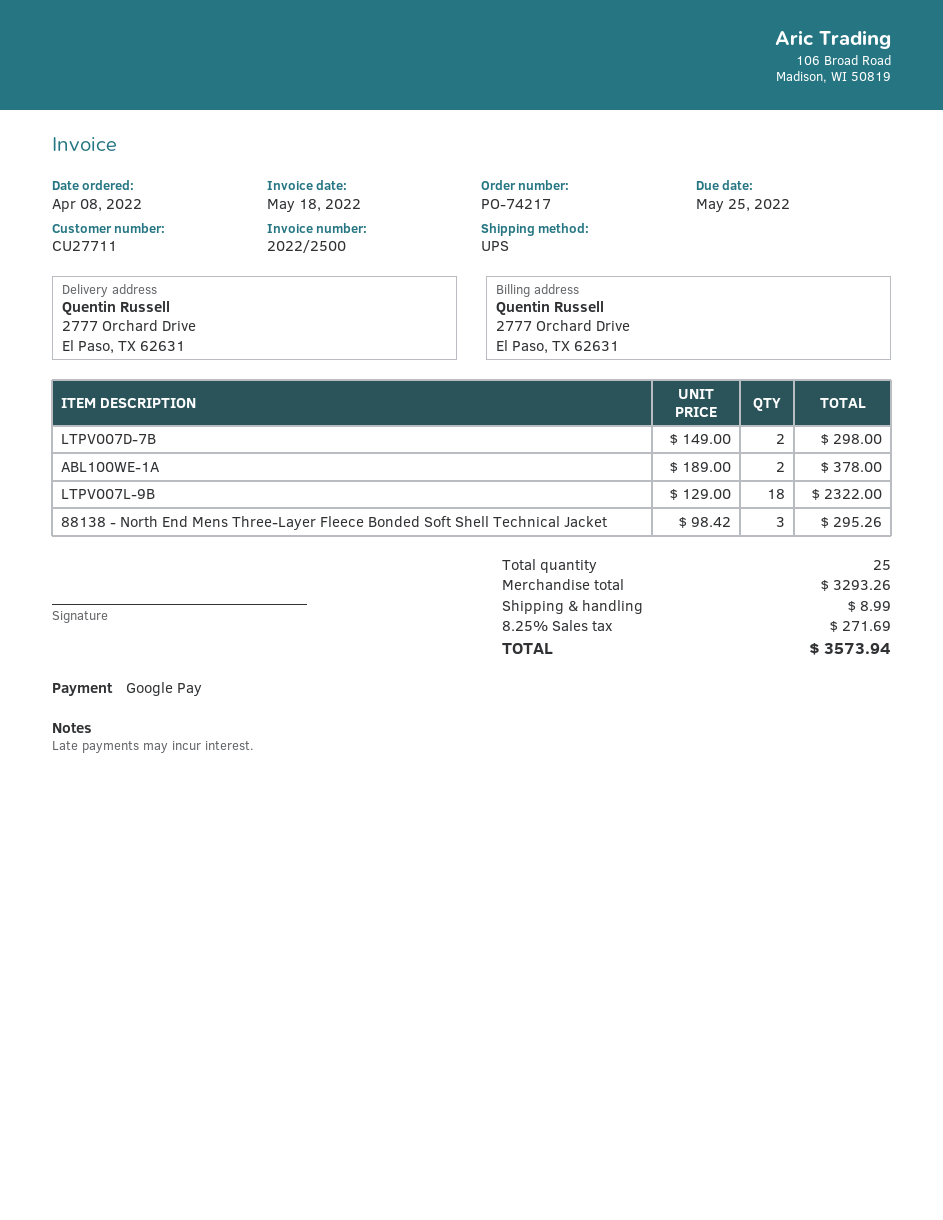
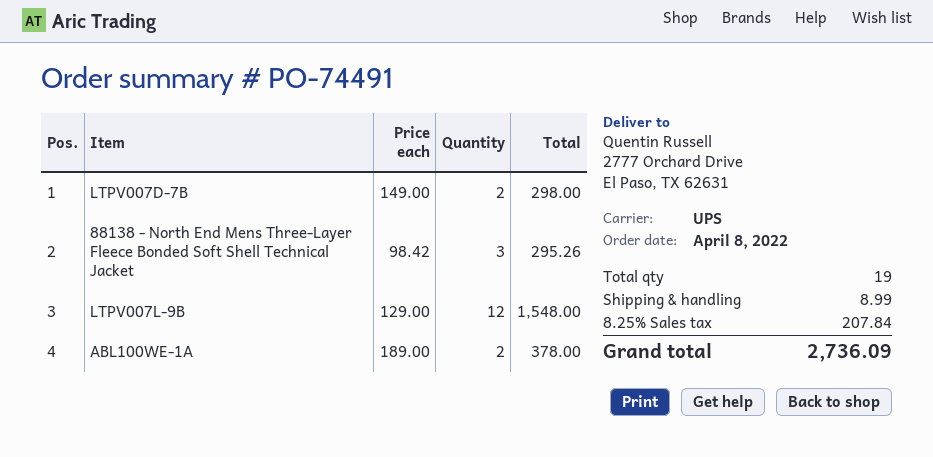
order number: PO-74217 -> PO-74491
LTPV007L-9B: 18 x 129.00 = 2322.00 -> 12 x 129.00 = 1548.00
total quantity: 25 -> 19
tax: 8.25% = 271.69 -> 8.25% = 207.84
total: 3573.94 -> 2736.09

